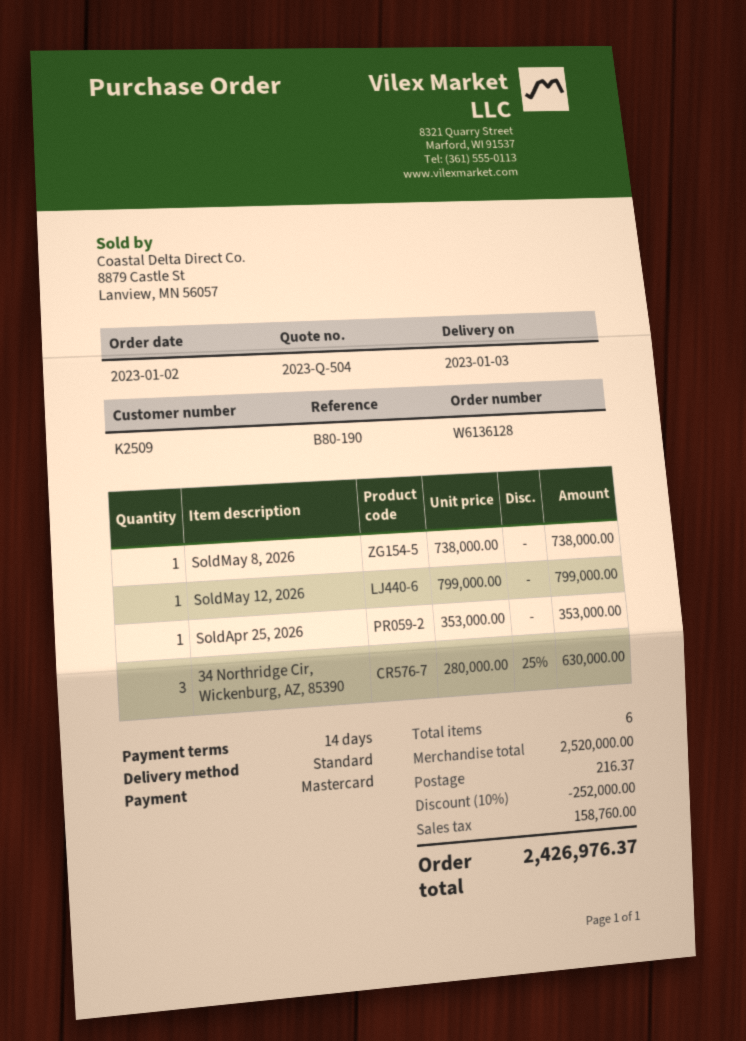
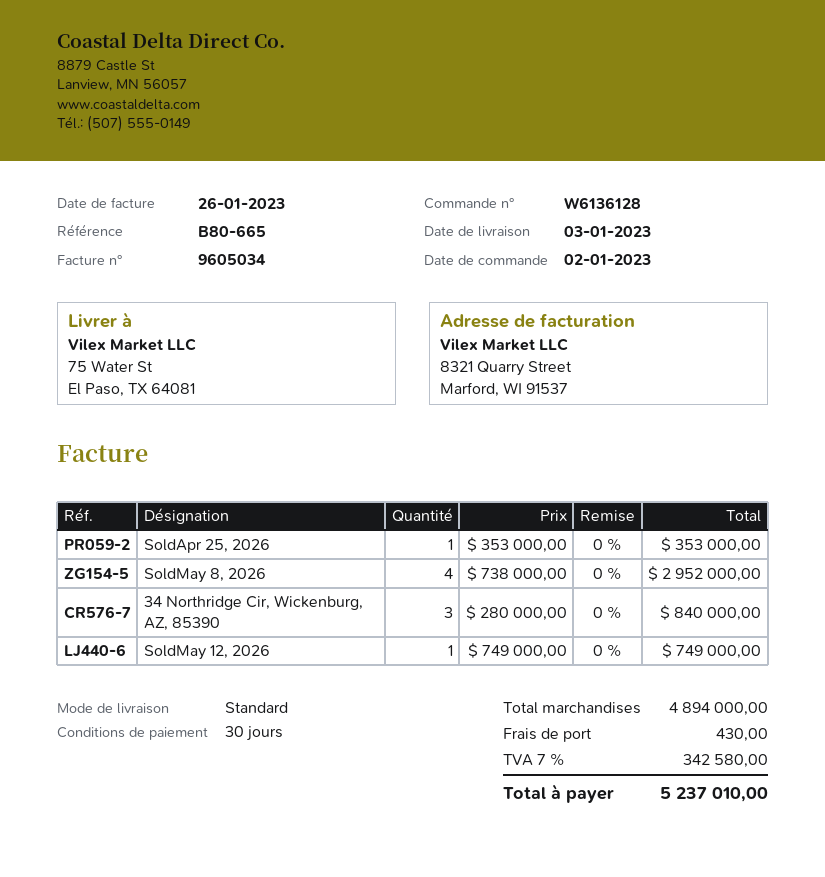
payment terms: 14 days -> 30 days
reference: B80-190 -> B80-665
SoldMay 8, 2026: 1 x 738000.00 = 738000.00 -> 4 x 738000.00 = 2952000.00
SoldMay 12, 2026: 1 x 799000.00 = 799000.00 -> 1 x 749000.00 = 749000.00
34 Northridge Cir, Wickenburg, AZ, 85390: 3 x 280000.00 - 25% = 630000.00 -> 3 x 280000.00 = 840000.00
subtotal: 2520000.00 -> 4894000.00
discount: 10% = 252000.00 -> none
shipping: 216.37 -> 430.00
tax: 158760.00 -> 342580.00
total: 2426976.37 -> 5237010.00

